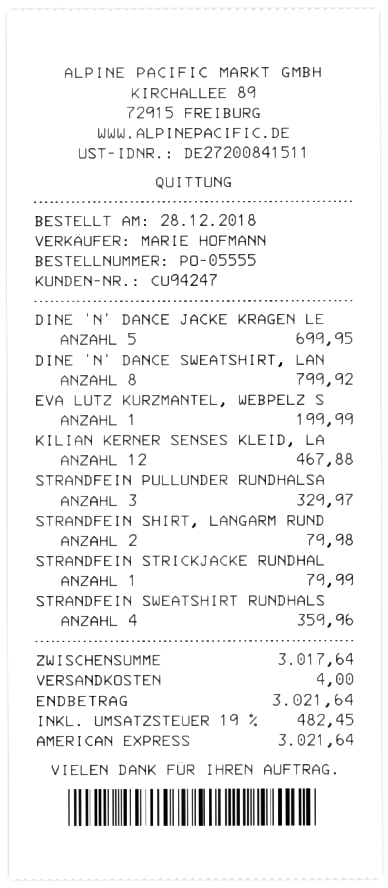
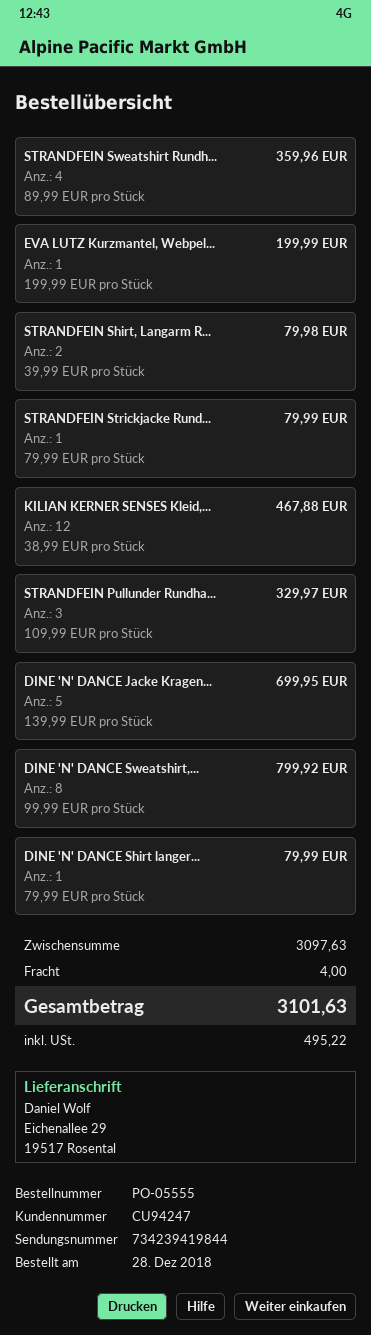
DINE 'N' DANCE Shirt langer...: none -> 1 for 79.99
subtotal: 3017.64 -> 3097.63
tax: 482.45 -> 495.22
total: 3021.64 -> 3101.63

